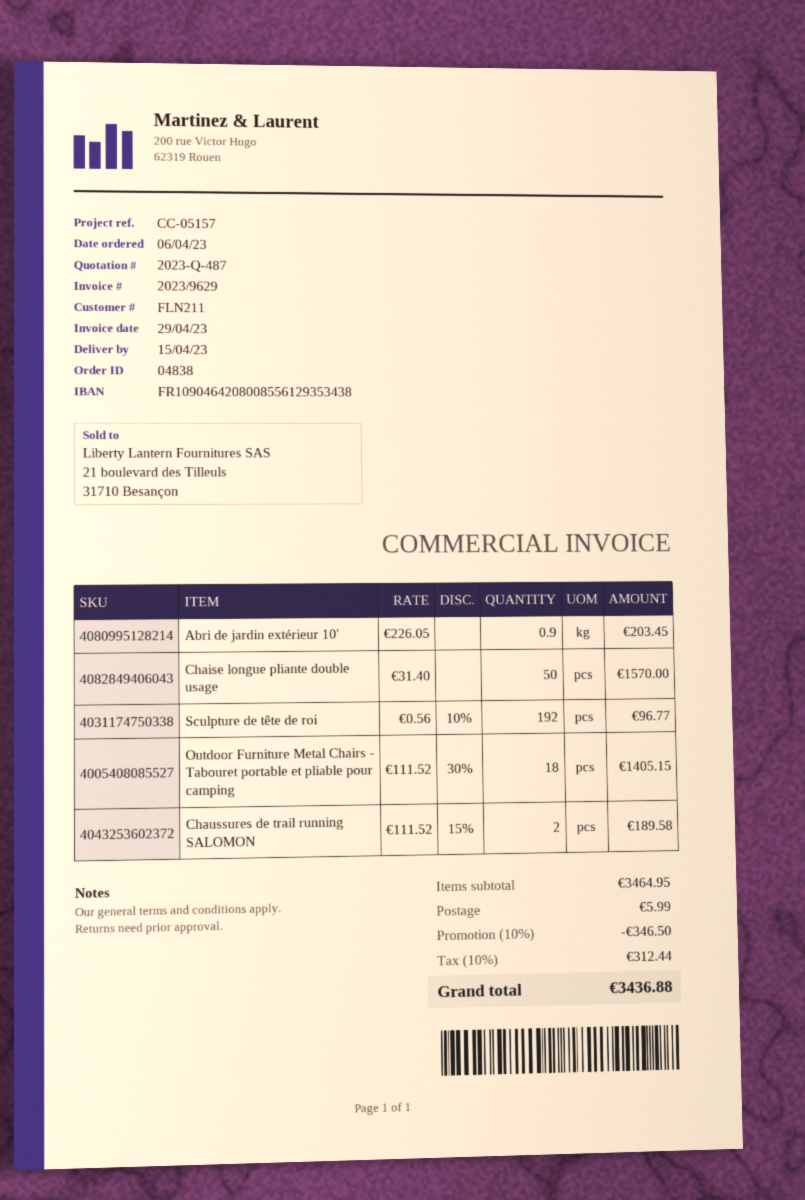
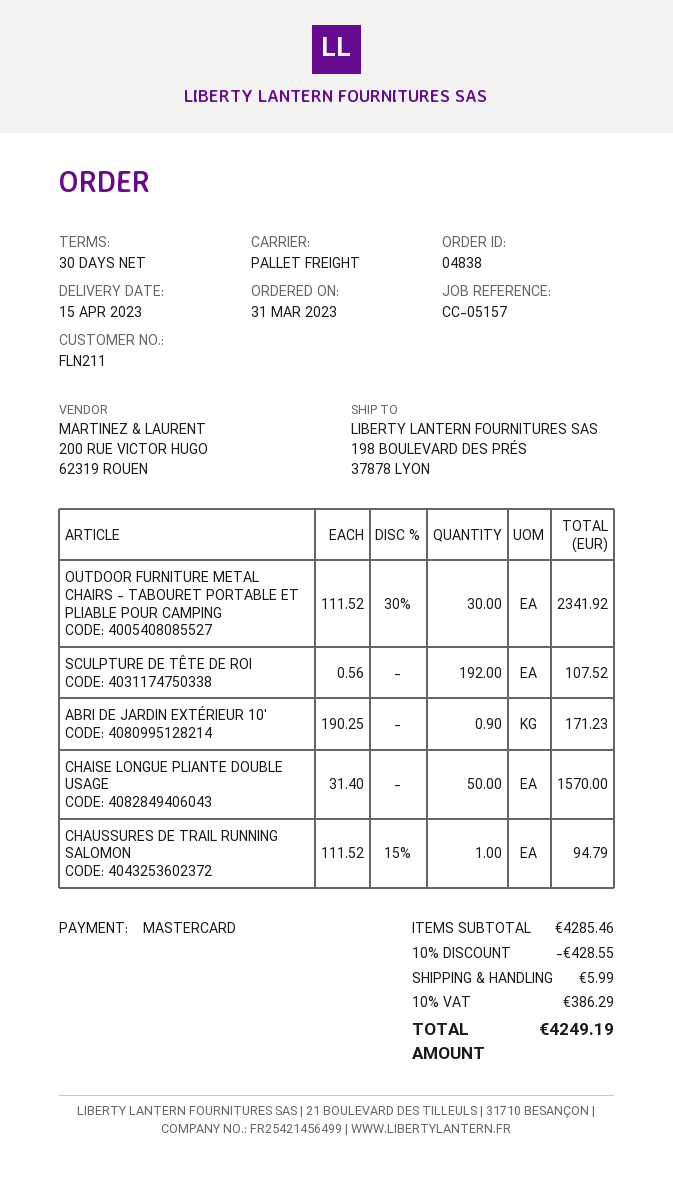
order date: 2023-04-06 -> 2023-03-31
Abri de jardin extérieur 10': 0.9 x 226.05 = 203.45 -> 0.9 x 190.25 = 171.23
Sculpture de tête de roi: 192 x 0.56 - 10% = 96.77 -> 192 x 0.56 = 107.52
Outdoor Furniture Metal Chairs - Tabouret portable et pliable pour camping: 18 x 111.52 - 30% = 1405.15 -> 30 x 111.52 - 30% = 2341.92
Chaussures de trail running SALOMON: 2 x 111.52 - 15% = 189.58 -> 1 x 111.52 - 15% = 94.79
subtotal: 3464.95 -> 4285.46
discount: 10% = 346.50 -> 10% = 428.55
tax: 10% = 312.44 -> 10% = 386.29
total: 3436.88 -> 4249.19

